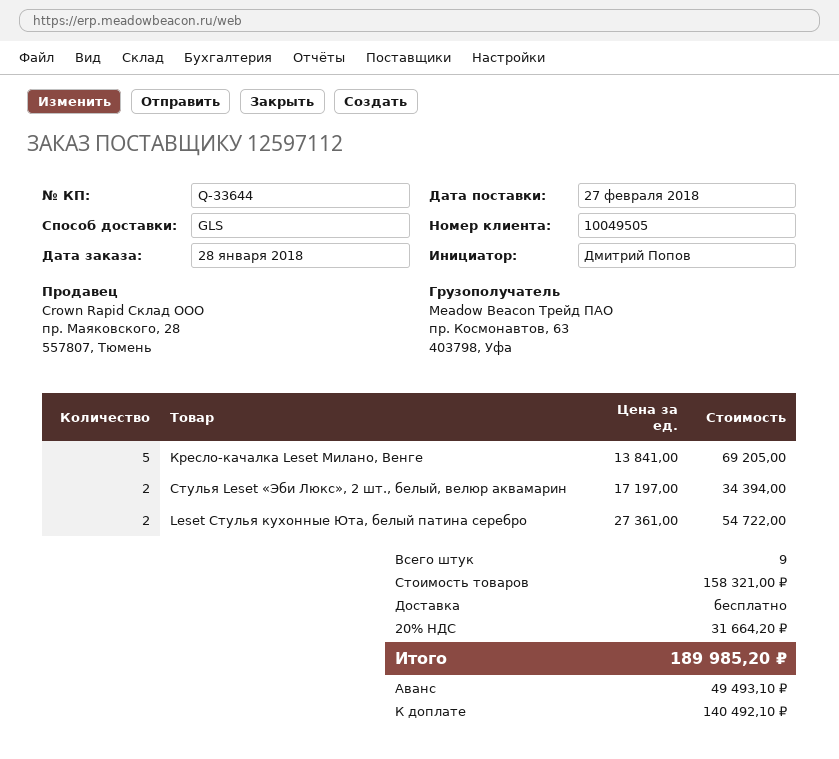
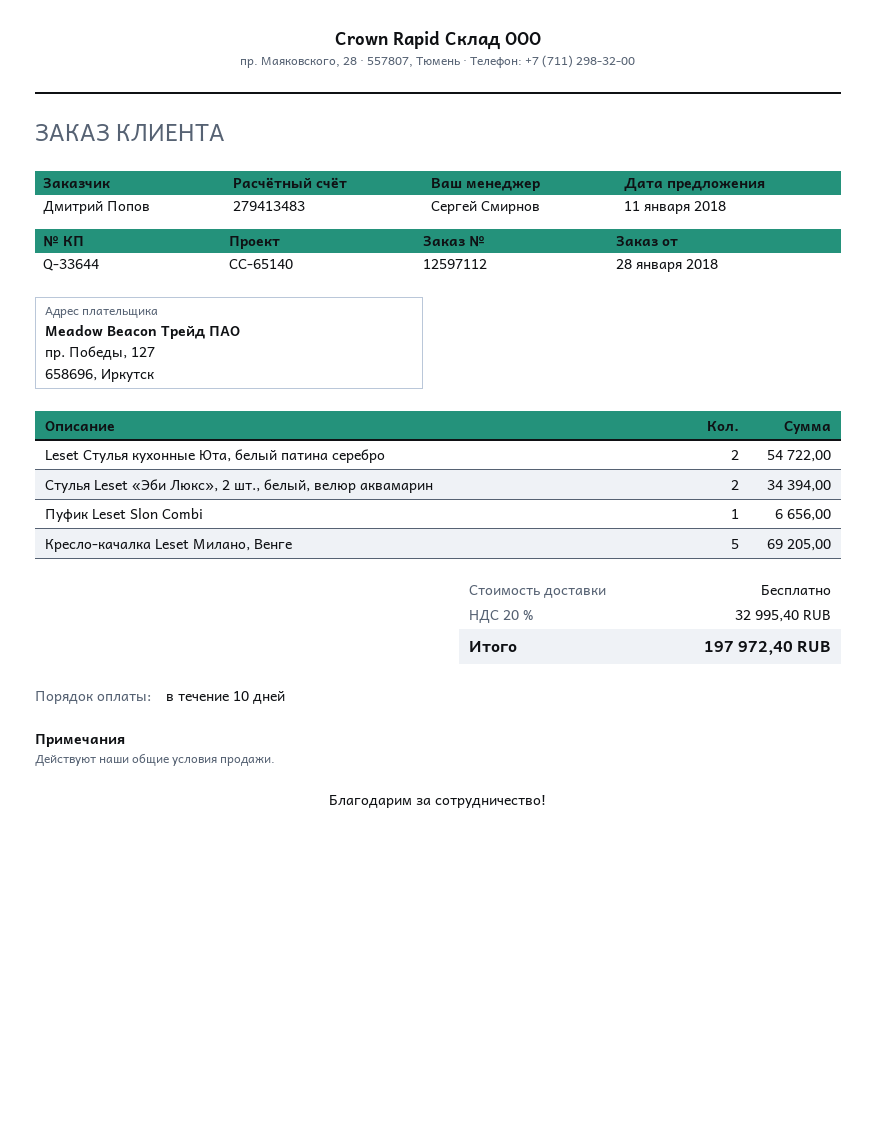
Пуфик Leset Slon Combi: none -> 1 for 6656.00
tax: 20% = 31664.20 -> 20% = 32995.40
total: 189985.20 -> 197972.40

